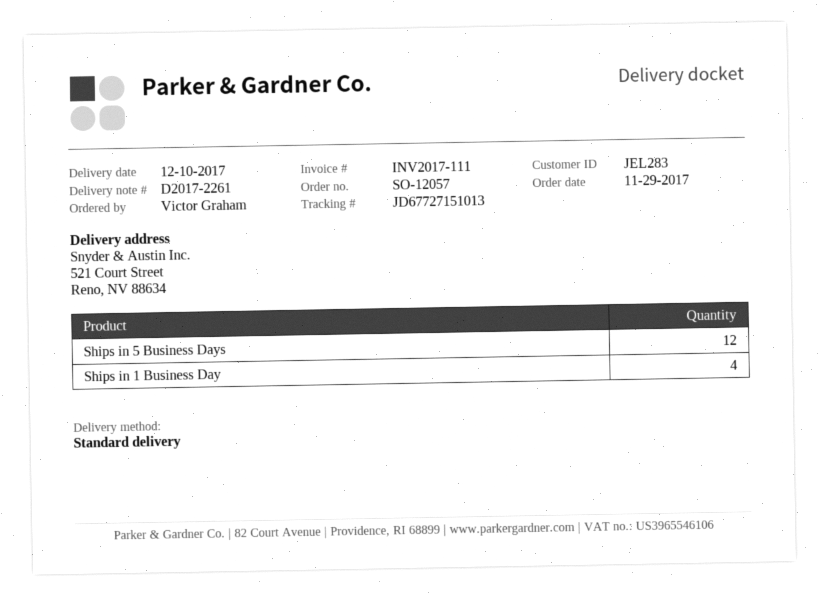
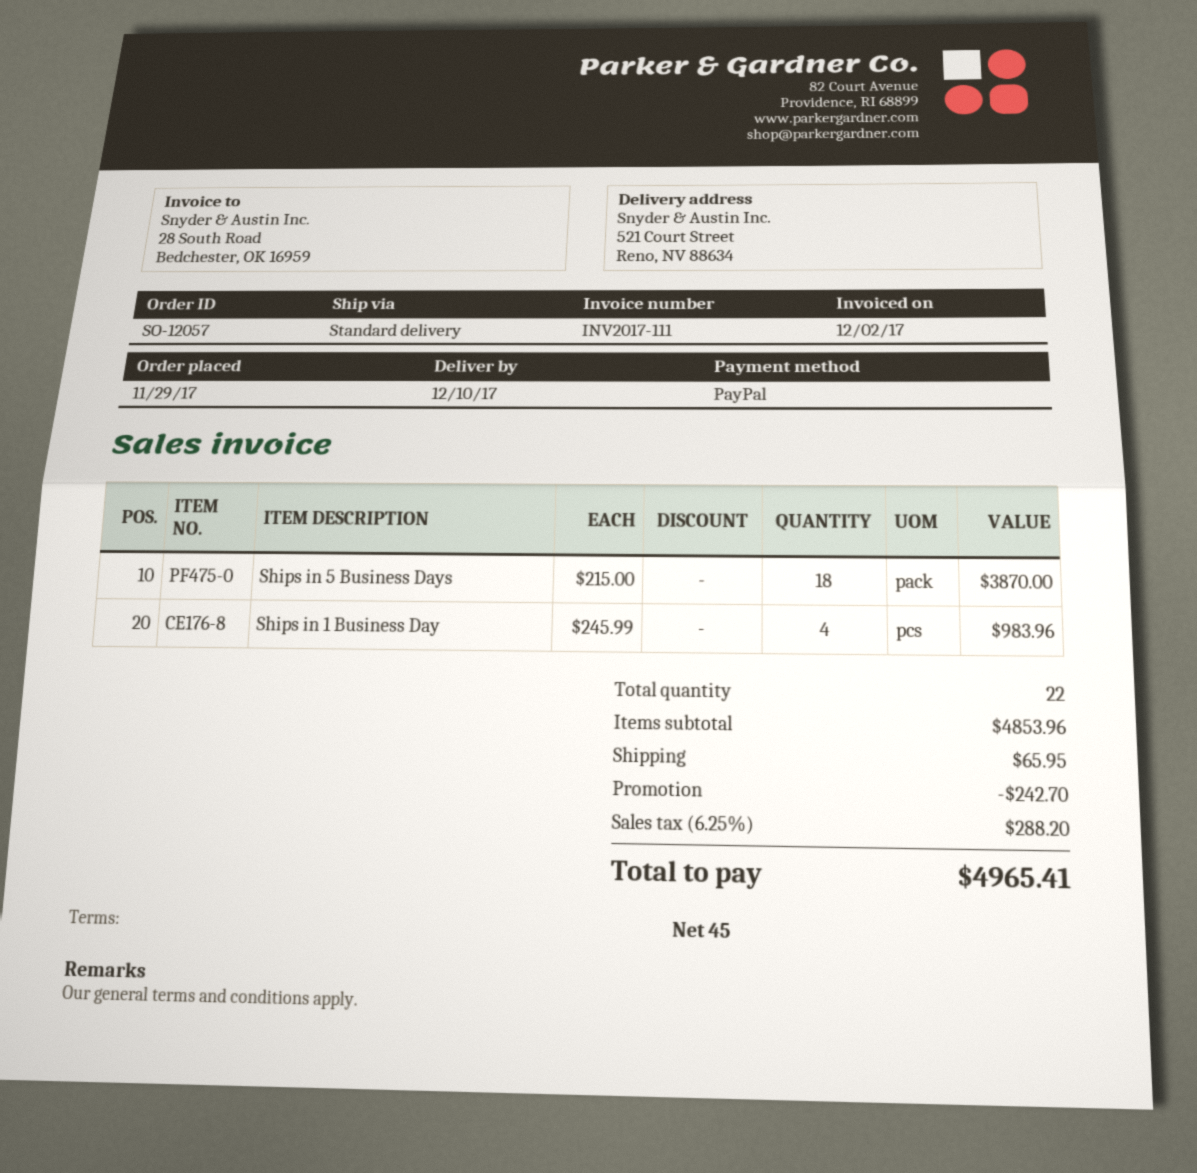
Ships in 5 Business Days: 12 -> 18

